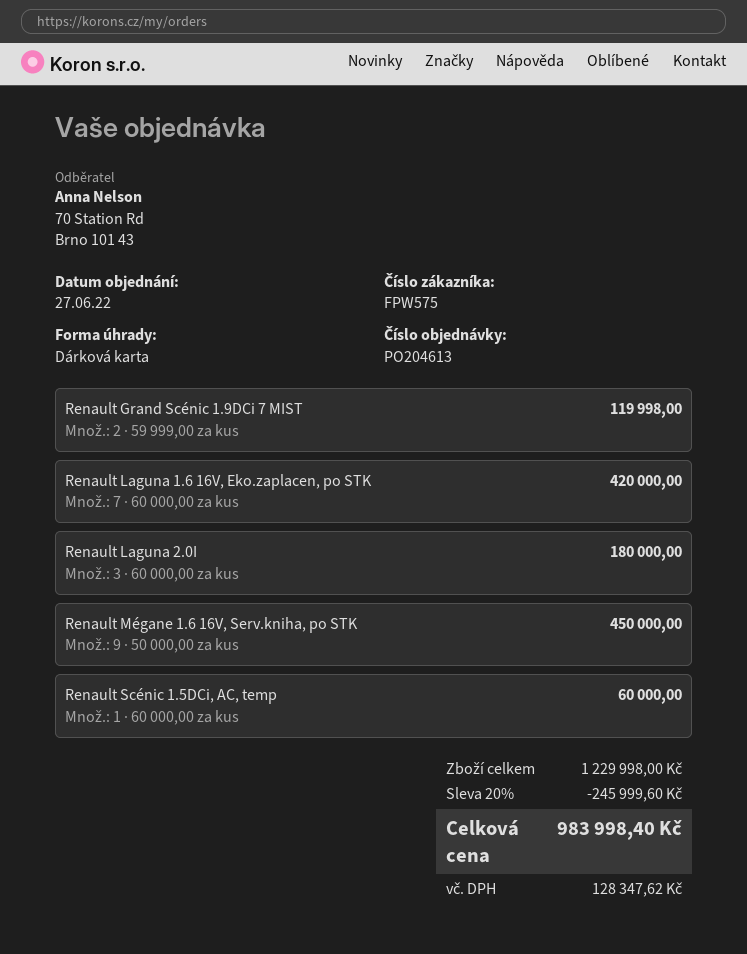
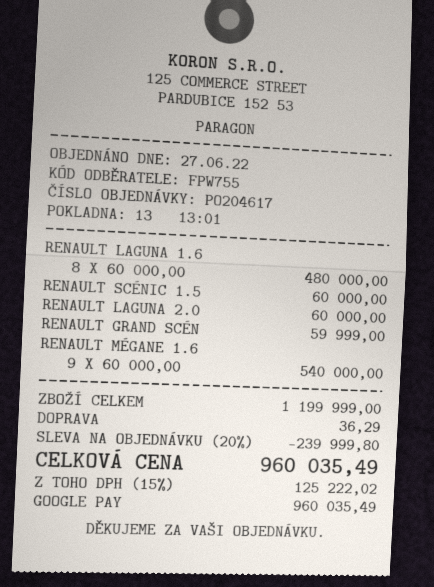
order number: PO204613 -> PO204617
customer number: FPW575 -> FPW755
payment method: gift card -> Google Pay
Renault Grand Scénic 1.9DCi 7 MIST: 2 x 59999.00 = 119998.00 -> 1 x 59999.00 = 59999.00
Renault Laguna 1.6 16V, Eko.zaplacen, po STK: 7 x 60000.00 = 420000.00 -> 8 x 60000.00 = 480000.00
Renault Laguna 2.0I: 3 x 60000.00 = 180000.00 -> 1 x 60000.00 = 60000.00
Renault Mégane 1.6 16V, Serv.kniha, po STK: 9 x 50000.00 = 450000.00 -> 9 x 60000.00 = 540000.00
subtotal: 1229998.00 -> 1199999.00
discount: 20% = 245999.60 -> 20% = 239999.80
shipping: none -> 36.29
tax: 128347.62 -> 125222.02
total: 983998.40 -> 960035.49

